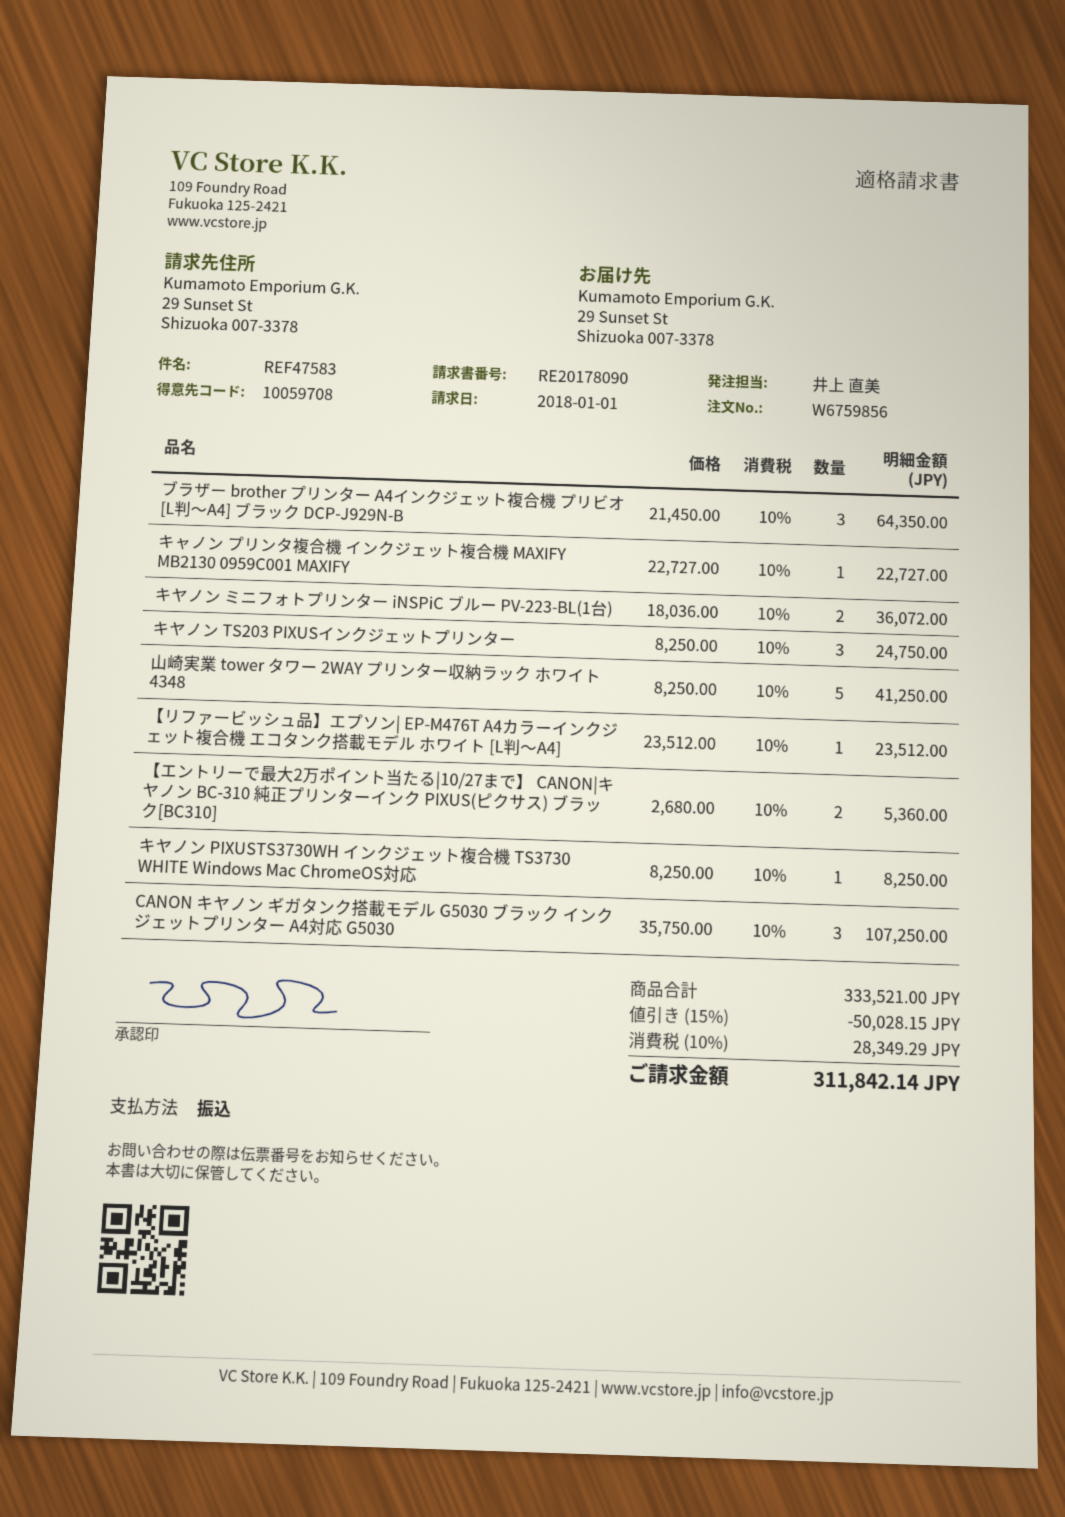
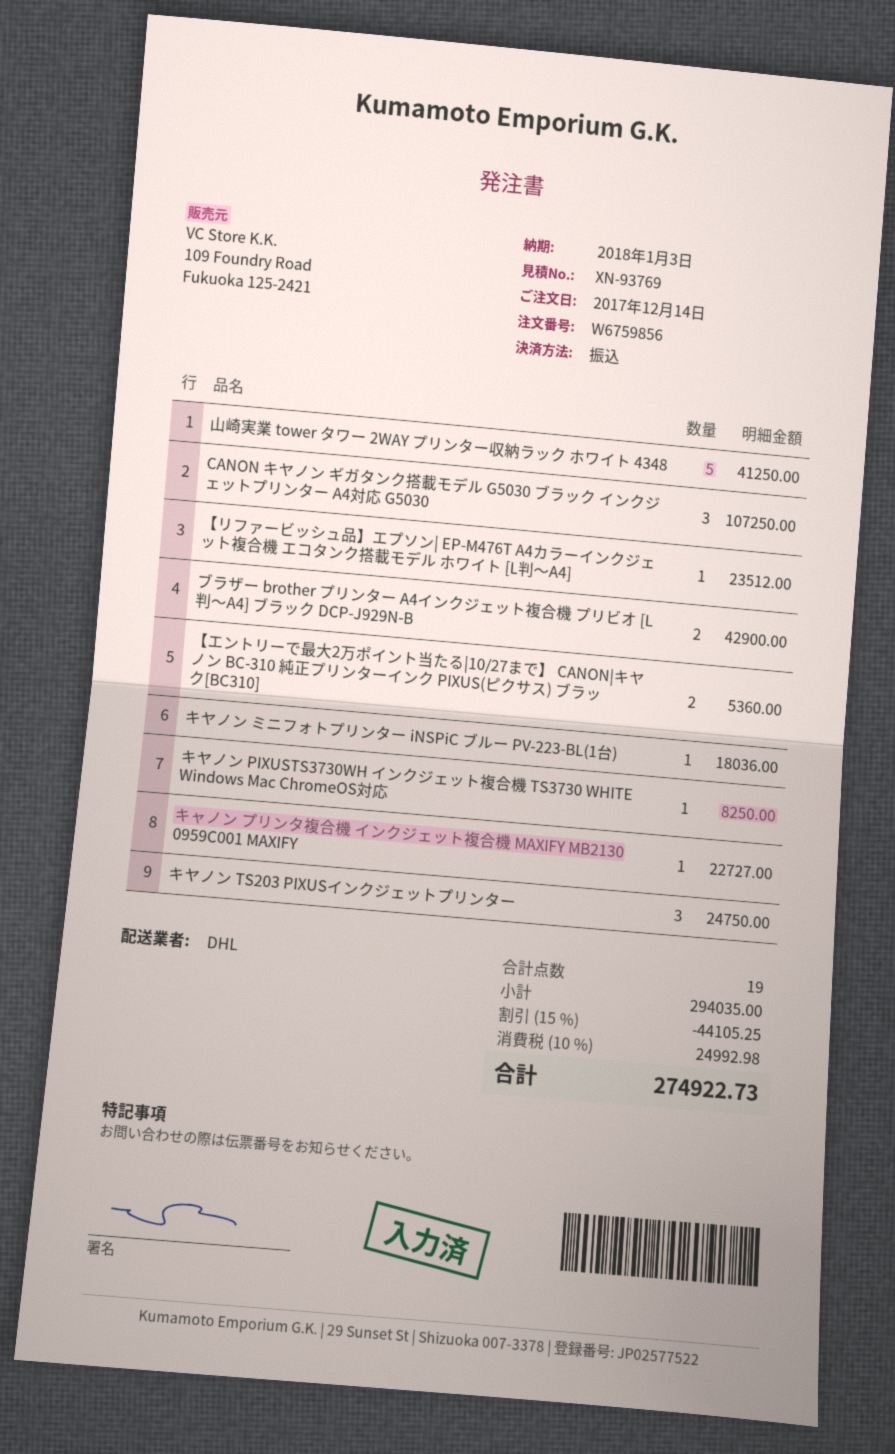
ブラザー brother プリンター A4インクジェット複合機 プリビオ [L判〜A4] ブラック DCP-J929N-B: 3 for 64350.00 -> 2 for 42900.00
キヤノン ミニフォトプリンター iNSPiC ブルー PV-223-BL(1台): 2 for 36072.00 -> 1 for 18036.00
subtotal: 333521.00 -> 294035.00
discount: 15% = 50028.15 -> 15% = 44105.25
tax: 10% = 28349.29 -> 10% = 24992.98
total: 311842.14 -> 274922.73

